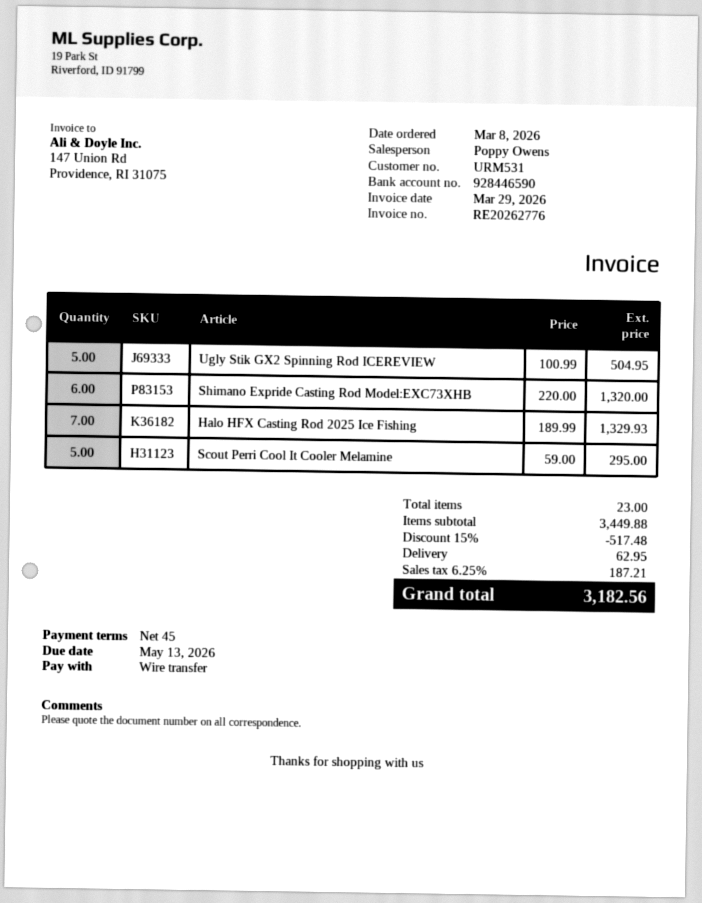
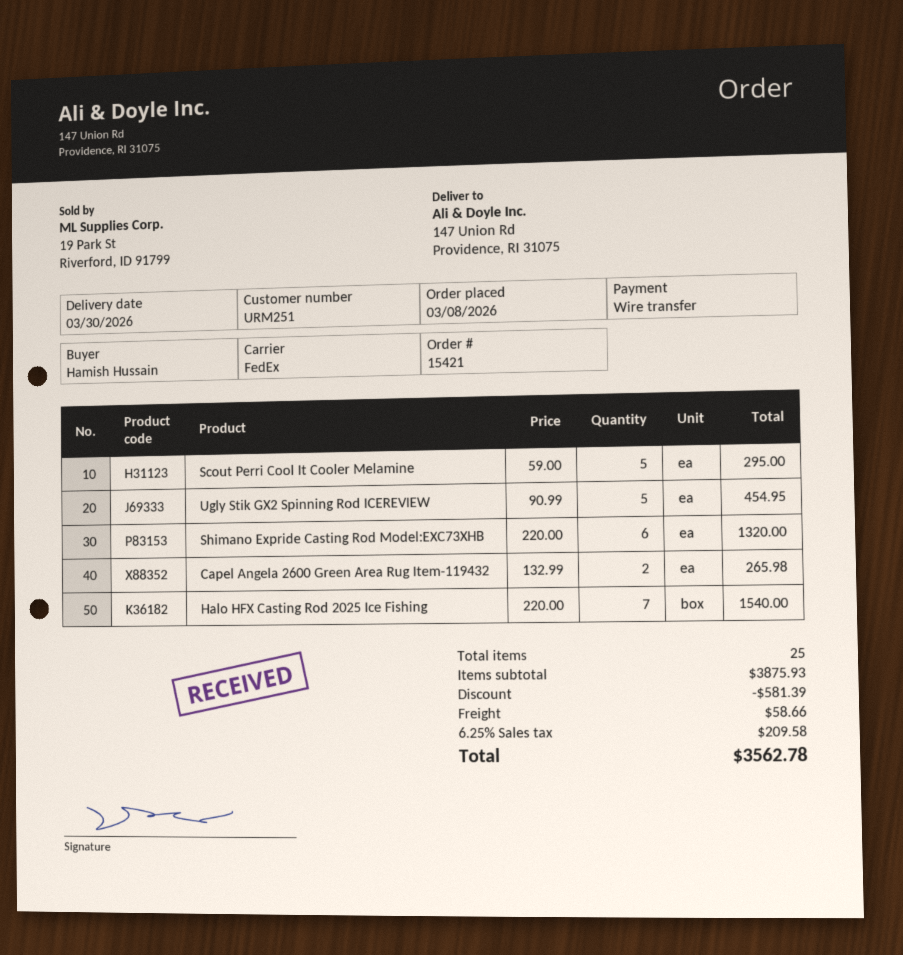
customer number: URM531 -> URM251
Ugly Stik GX2 Spinning Rod ICEREVIEW: 5 x 100.99 = 504.95 -> 5 x 90.99 = 454.95
Halo HFX Casting Rod 2025 Ice Fishing: 7 x 189.99 = 1329.93 -> 7 x 220.00 = 1540.00
Capel Angela 2600 Green Area Rug Item-119432: none -> 2 x 132.99 = 265.98
total quantity: 23 -> 25
subtotal: 3449.88 -> 3875.93
discount: 517.48 -> 581.39
shipping: 62.95 -> 58.66
tax: 6.25% = 187.21 -> 6.25% = 209.58
total: 3182.56 -> 3562.78

